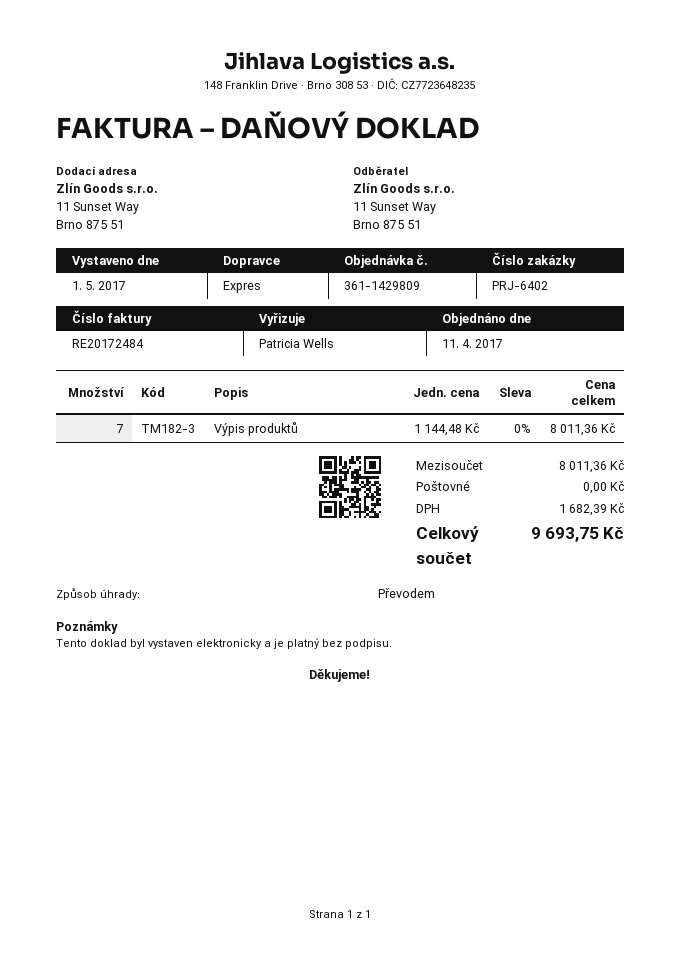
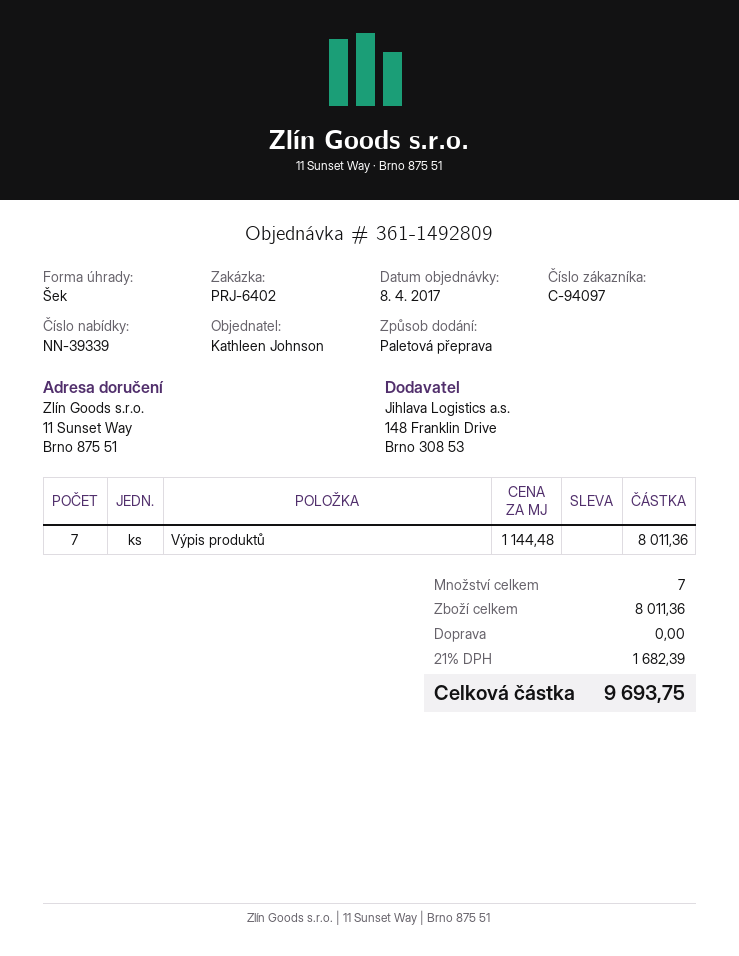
order number: 361-1429809 -> 361-1492809
order date: 2017-04-11 -> 2017-04-08
payment method: bank transfer -> cheque
shipping method: express -> pallet freight

